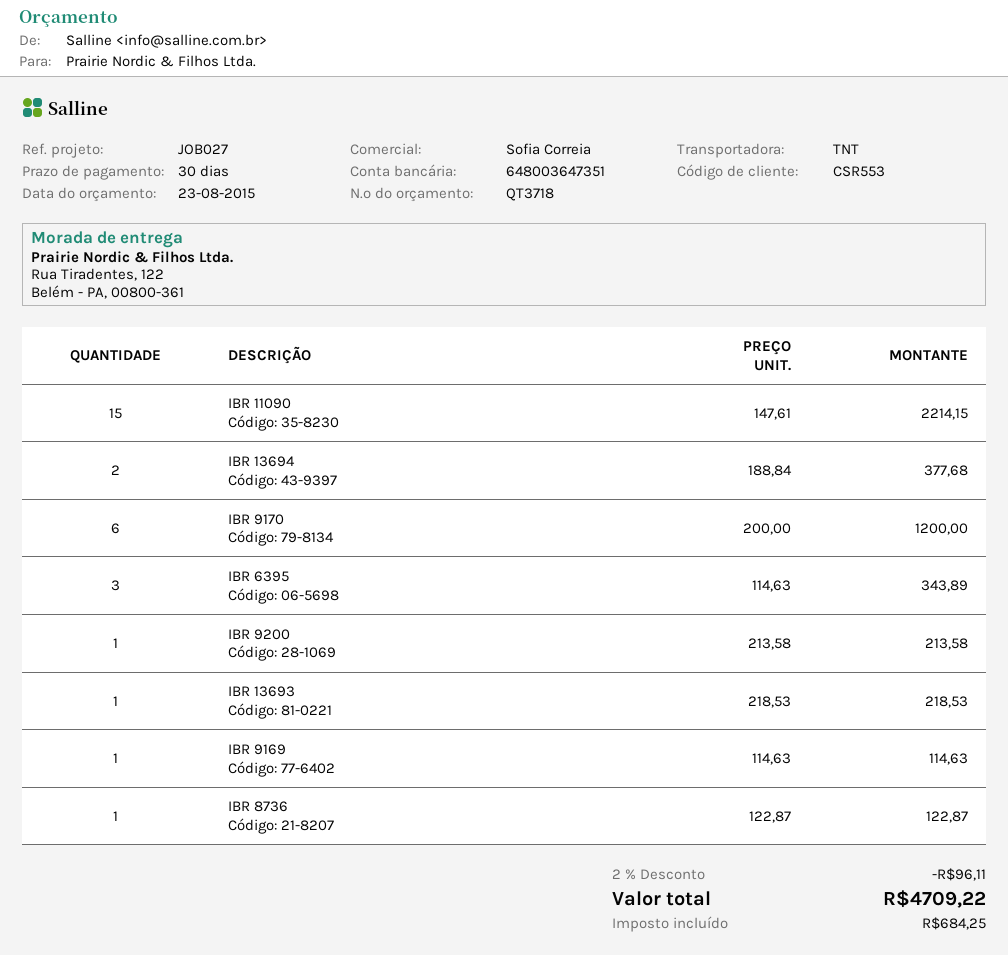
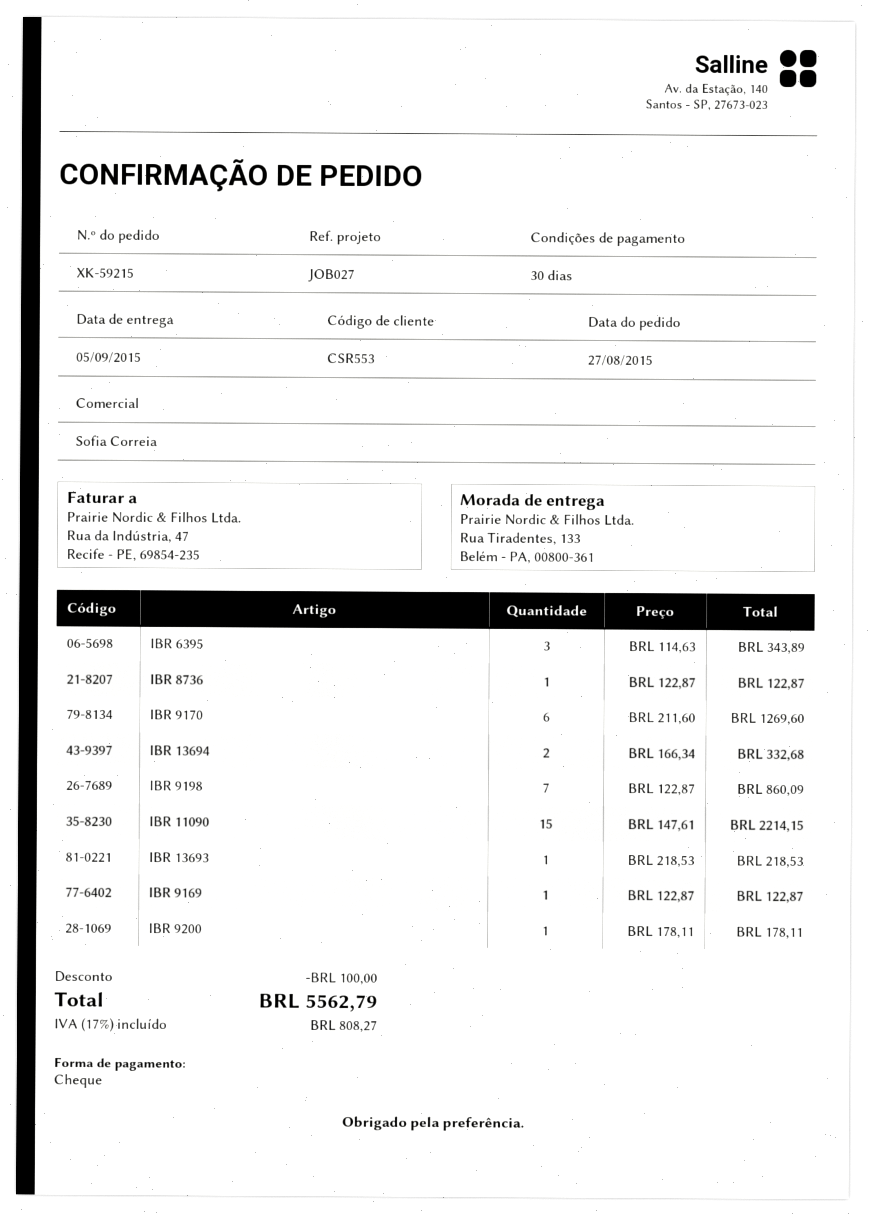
ship to: Rua Tiradentes, 122, Belém - PA, 00800-361 -> Rua Tiradentes, 133, Belém - PA, 00800-361
IBR 13694: 2 x 188.84 = 377.68 -> 2 x 166.34 = 332.68
IBR 9170: 6 x 200.00 = 1200.00 -> 6 x 211.60 = 1269.60
IBR 9200: 1 x 213.58 = 213.58 -> 1 x 178.11 = 178.11
IBR 9169: 1 x 114.63 = 114.63 -> 1 x 122.87 = 122.87
IBR 9198: none -> 7 x 122.87 = 860.09
discount: 96.11 -> 100.00
tax: 684.25 -> 808.27
total: 4709.22 -> 5562.79

